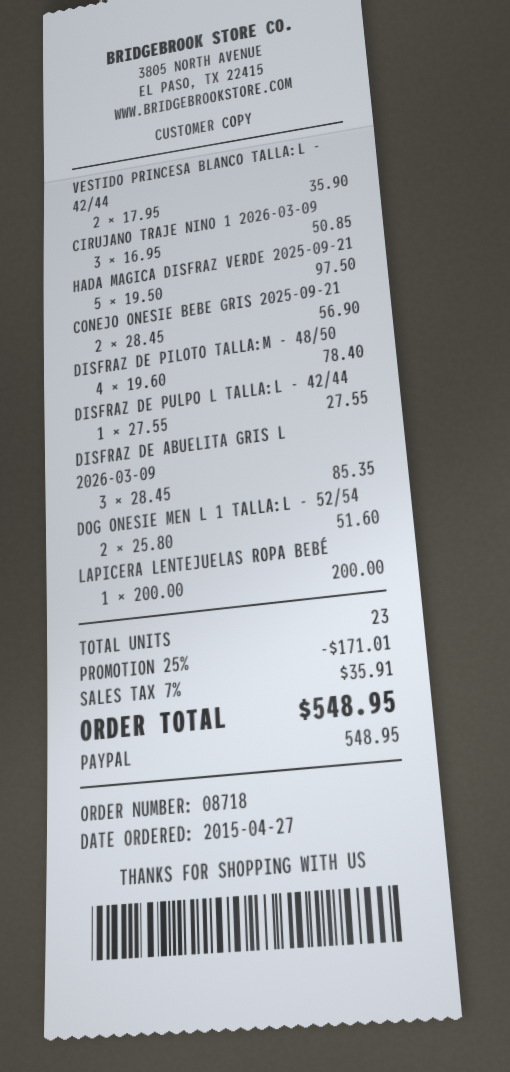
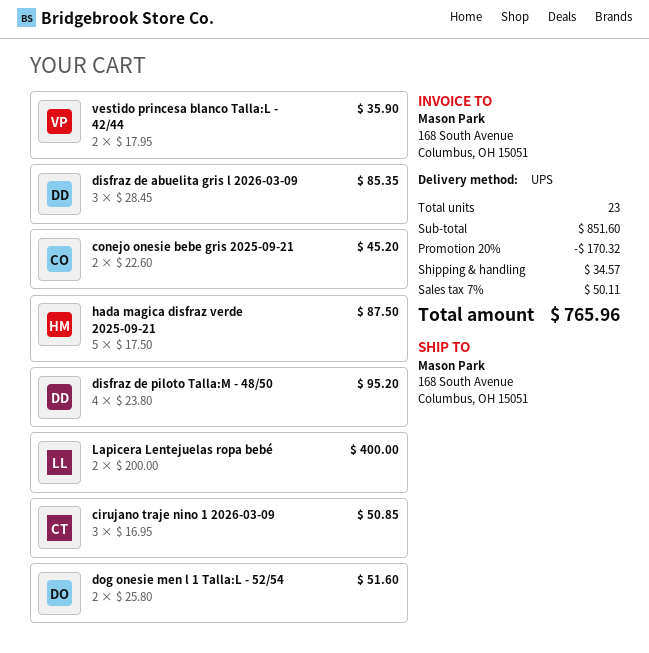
HADA MAGICA DISFRAZ VERDE 2025-09-21: 5 x 19.50 = 97.50 -> 5 x 17.50 = 87.50
CONEJO ONESIE BEBE GRIS 2025-09-21: 2 x 28.45 = 56.90 -> 2 x 22.60 = 45.20
DISFRAZ DE PILOTO TALLA:M - 48/50: 4 x 19.60 = 78.40 -> 4 x 23.80 = 95.20
DISFRAZ DE PULPO L TALLA:L - 42/44: 1 x 27.55 = 27.55 -> none
LAPICERA LENTEJUELAS ROPA BEBÉ: 1 x 200.00 = 200.00 -> 2 x 200.00 = 400.00
discount: 25% = 171.01 -> 20% = 170.32
shipping: none -> 34.57
tax: 7% = 35.91 -> 7% = 50.11
total: 548.95 -> 765.96

